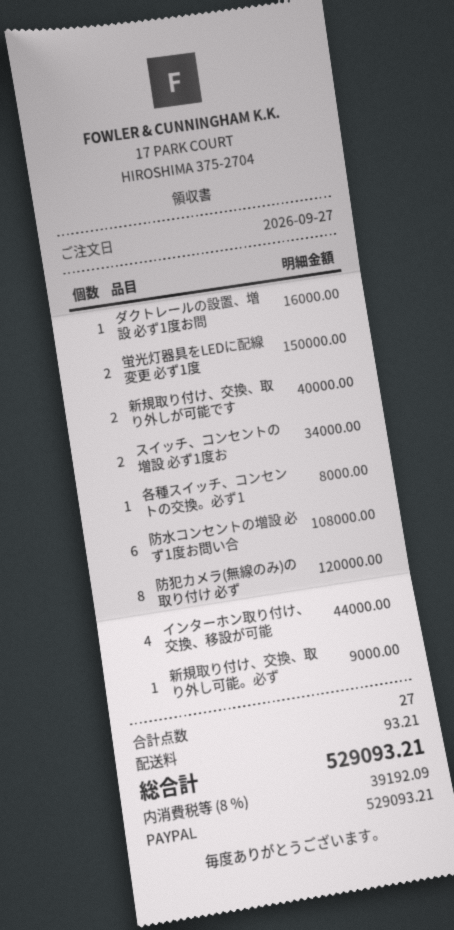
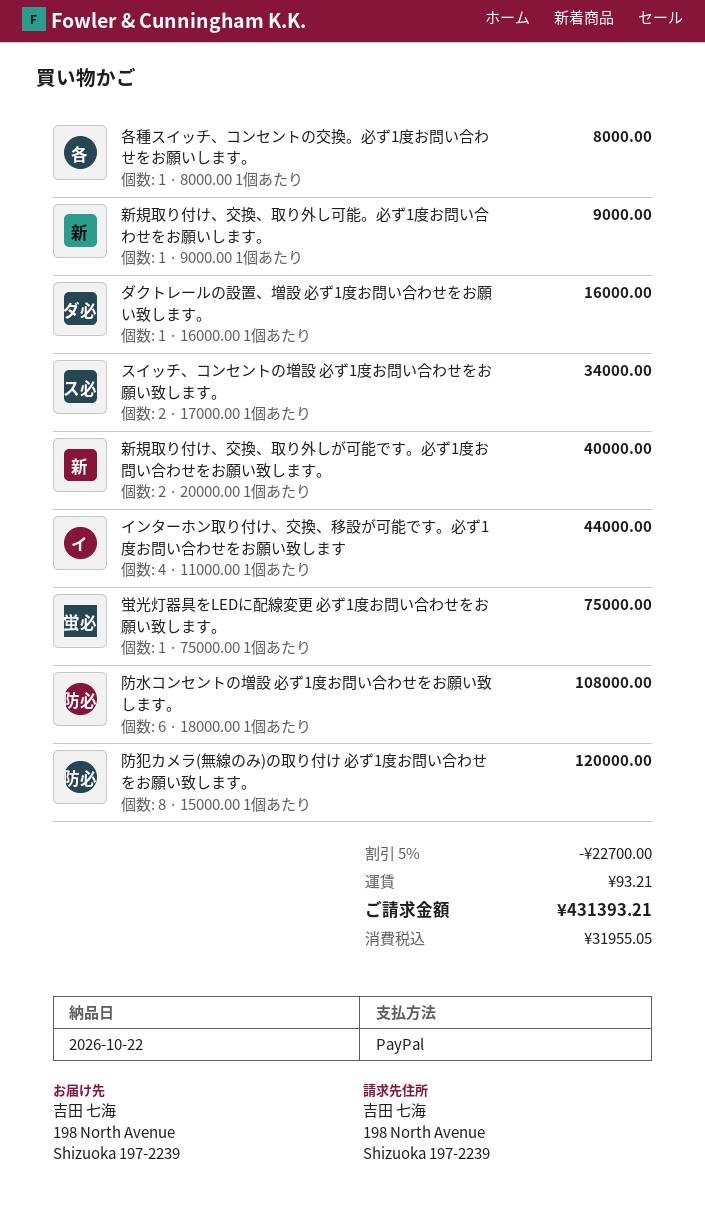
蛍光灯器具をLEDに配線変更 必ず1度: 2 for 150000.00 -> 1 for 75000.00
discount: none -> 5% = 22700.00
tax: 39192.09 -> 31955.05
total: 529093.21 -> 431393.21

